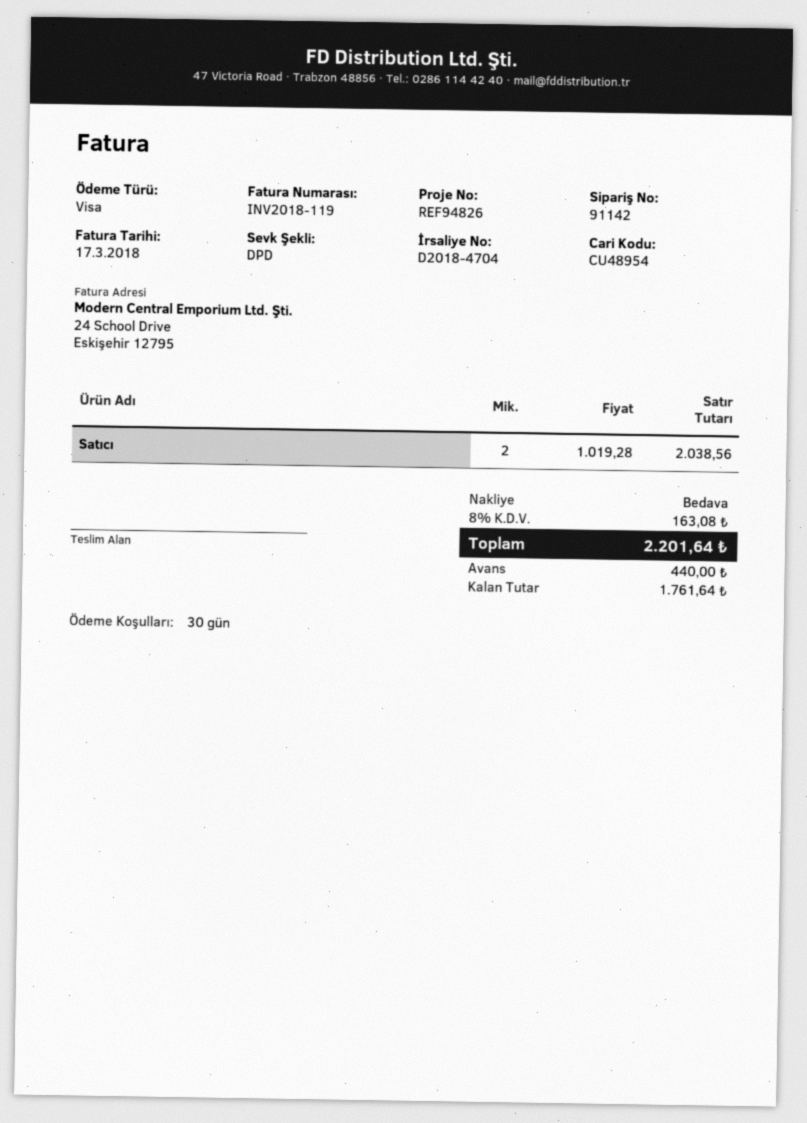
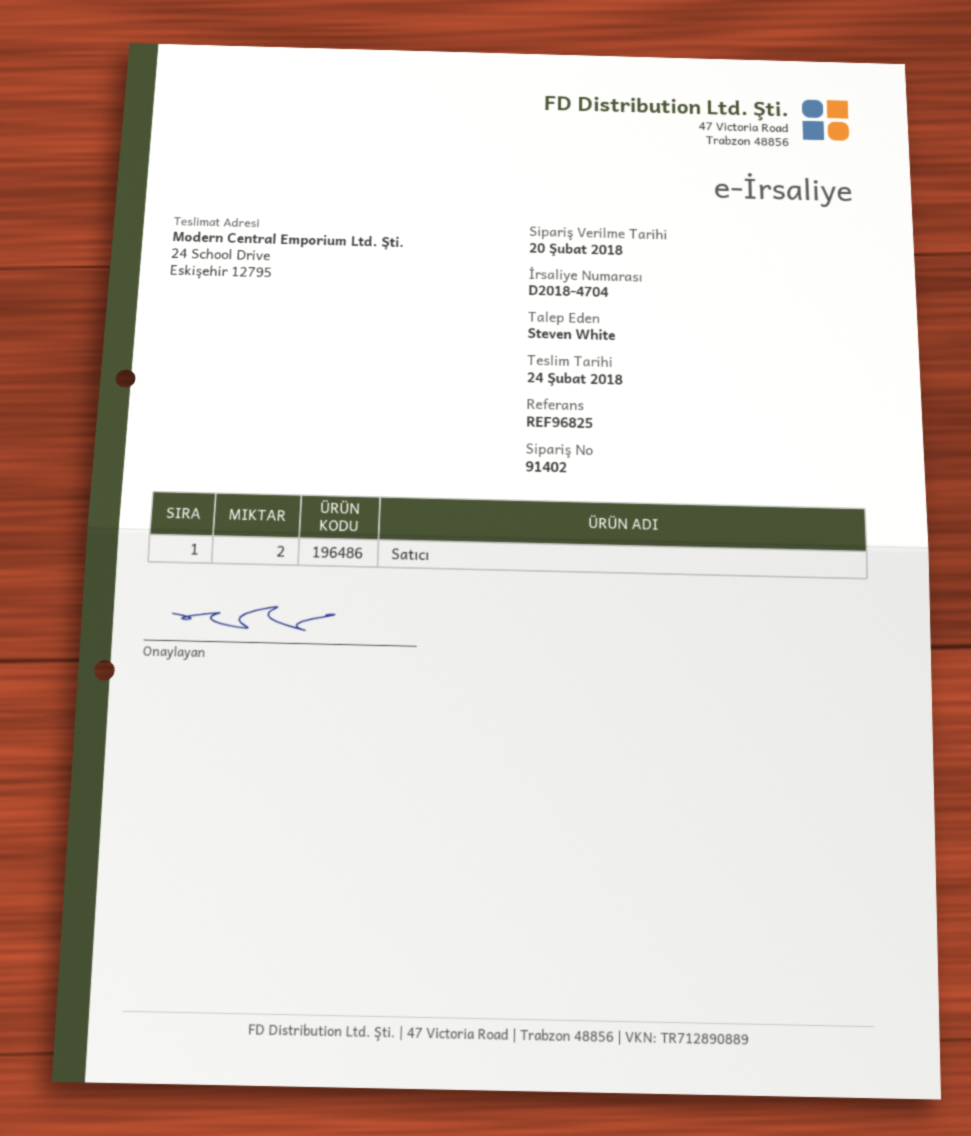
order number: 91142 -> 91402
reference: REF94826 -> REF96825

